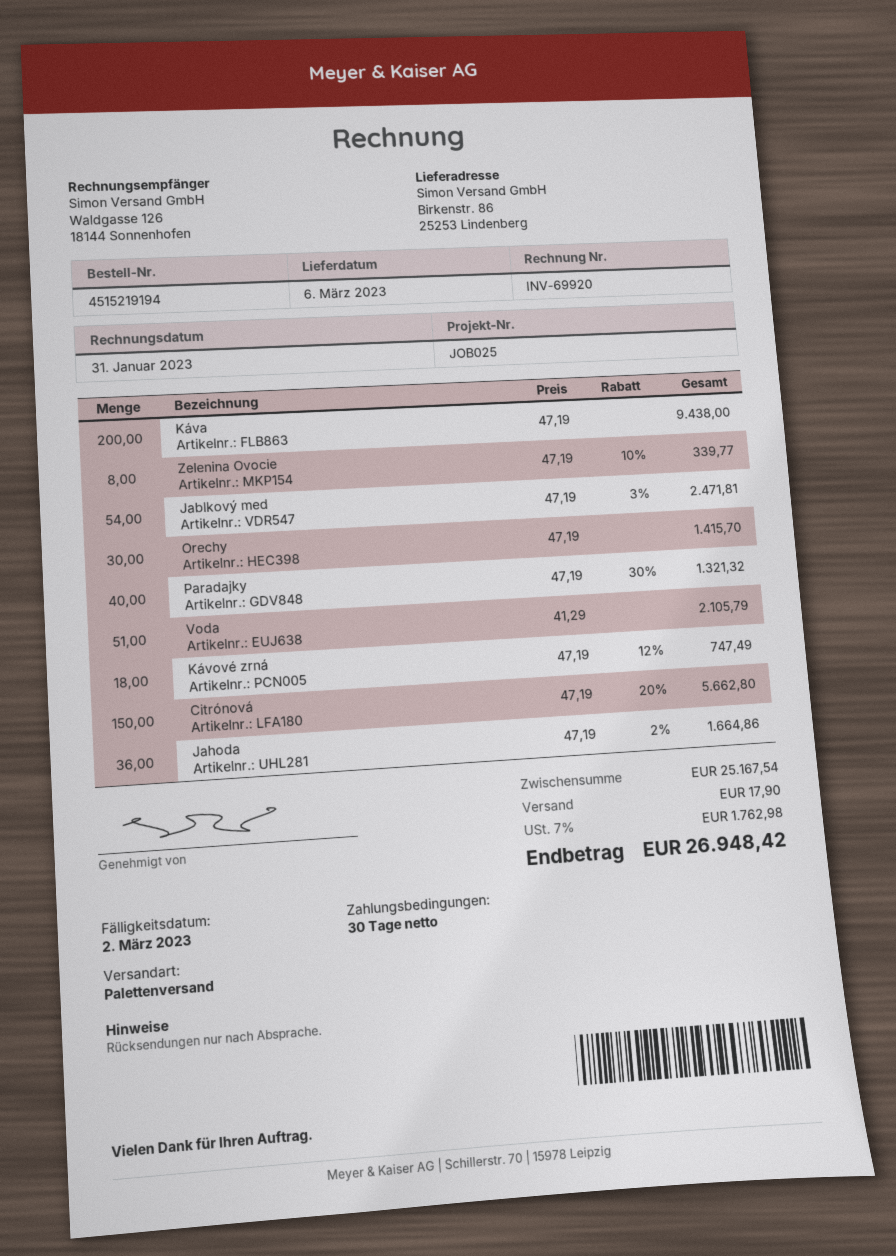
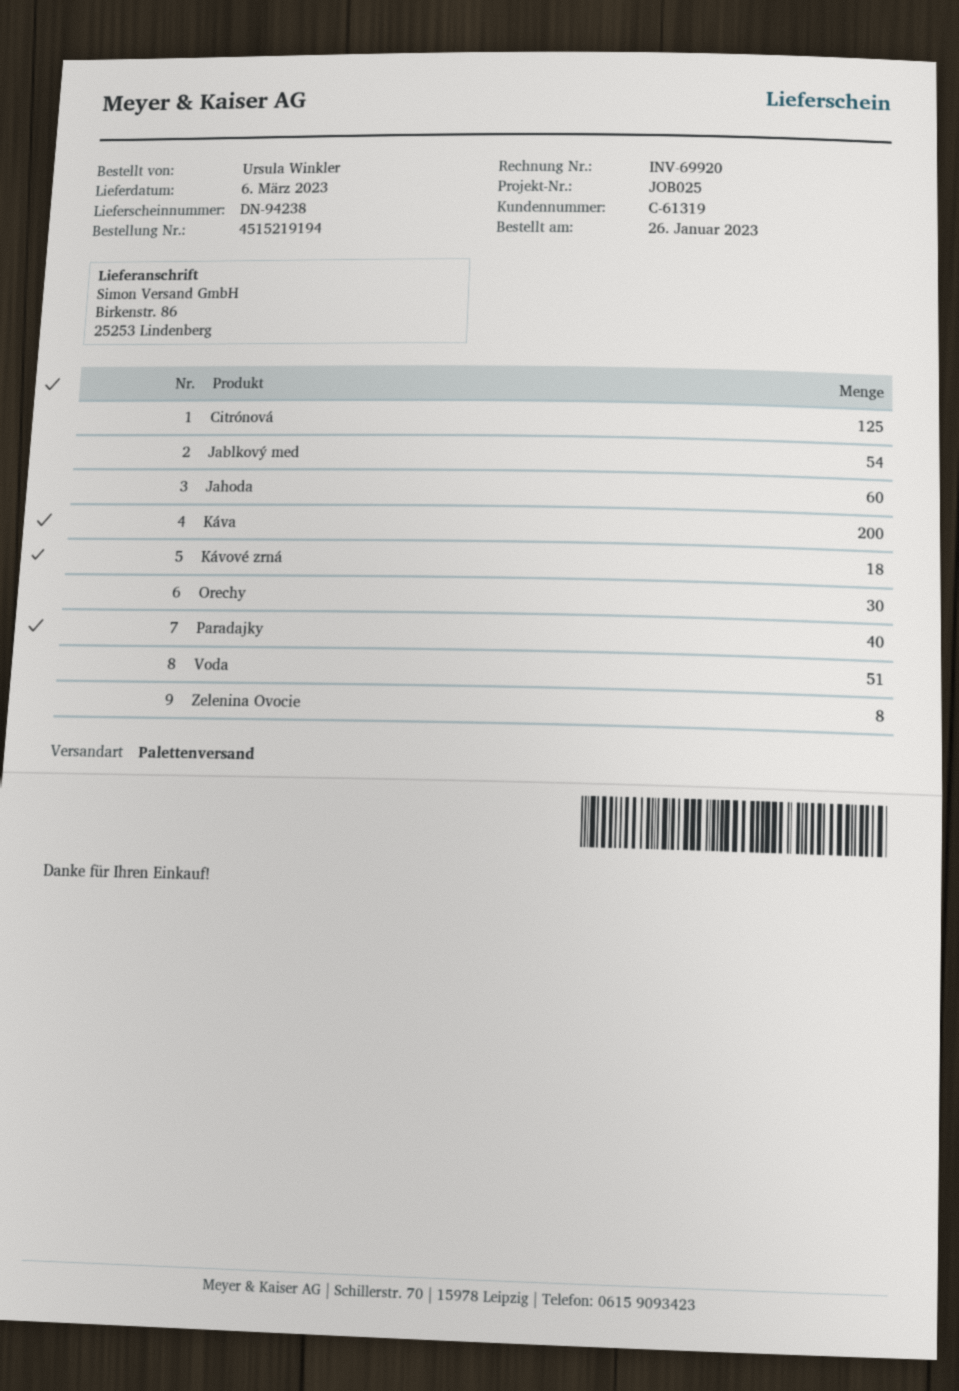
Citrónová: 150 -> 125
Jahoda: 36 -> 60

